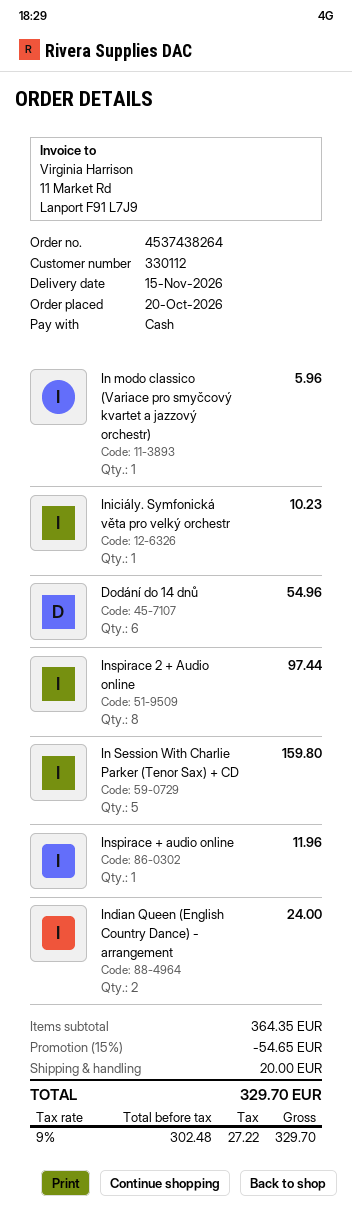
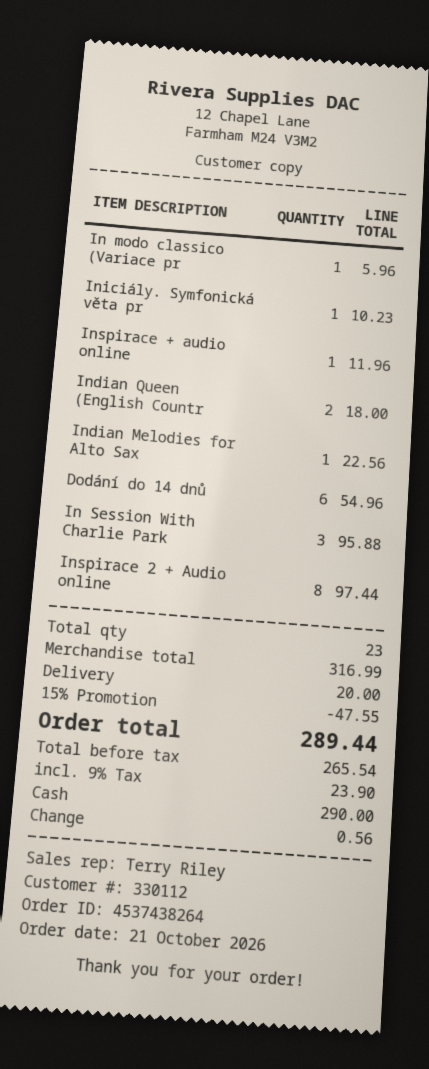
order date: 2026-10-20 -> 2026-10-21
In Session With Charlie Parker (Tenor Sax) + CD: 5 for 159.80 -> 3 for 95.88
Indian Queen (English Country Dance) - arrangement: 2 for 24.00 -> 2 for 18.00
Indian Melodies for Alto Sax: none -> 1 for 22.56
subtotal: 364.35 -> 316.99
discount: 15% = 54.65 -> 15% = 47.55
net: 302.48 -> 265.54
tax: 9% = 27.22 -> 9% = 23.90
total: 329.70 -> 289.44

